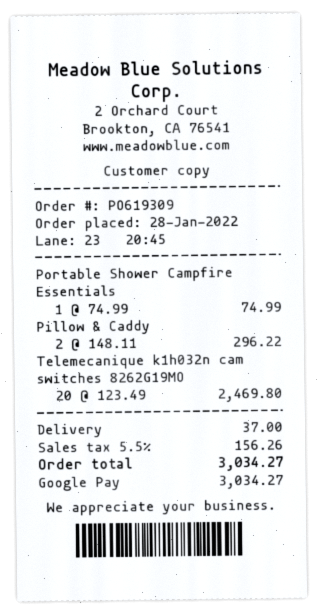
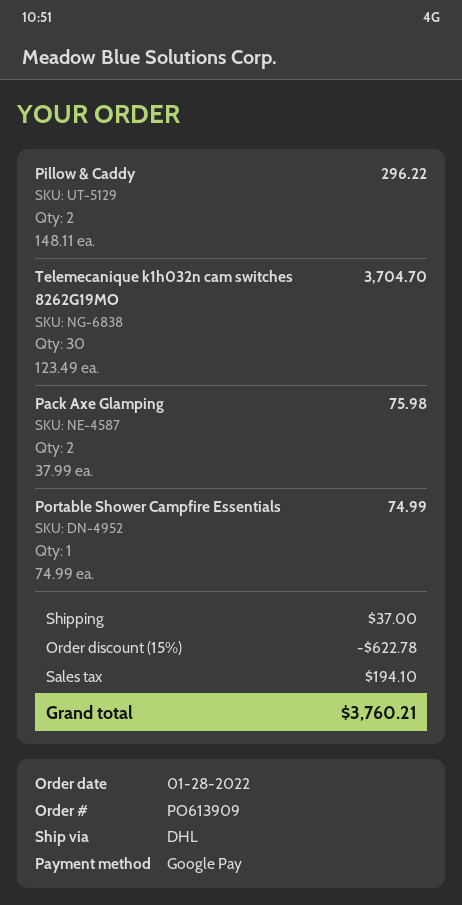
order number: PO619309 -> PO613909
Telemecanique k1h032n cam switches 8262G19MO: 20 x 123.49 = 2469.80 -> 30 x 123.49 = 3704.70
Pack Axe Glamping: none -> 2 x 37.99 = 75.98
discount: none -> 15% = 622.78
tax: 156.26 -> 194.10
total: 3034.27 -> 3760.21

